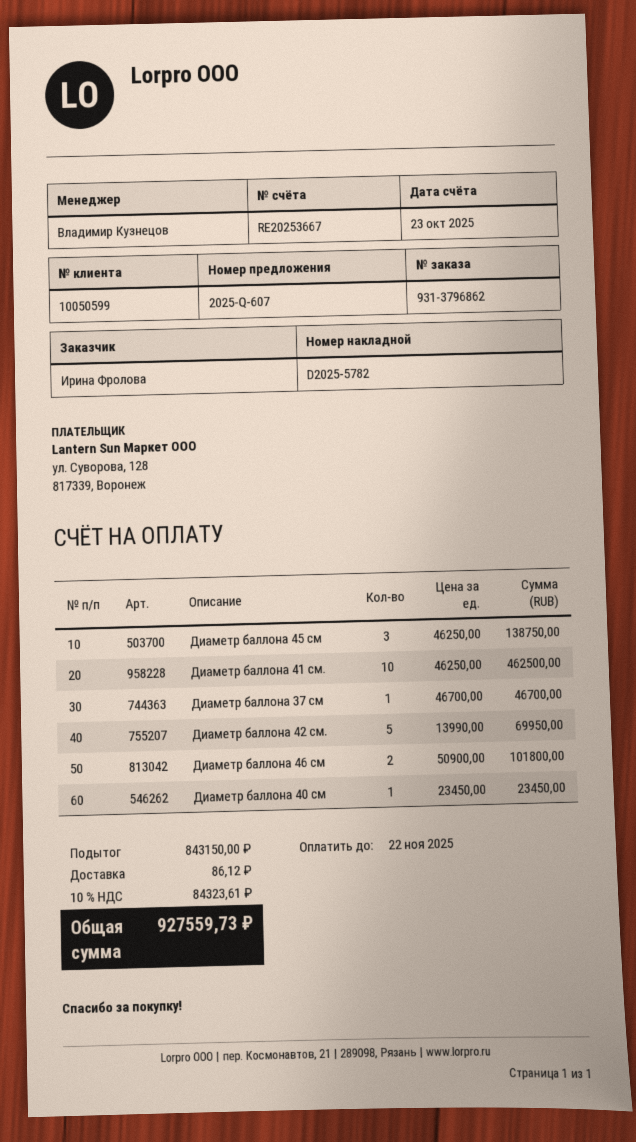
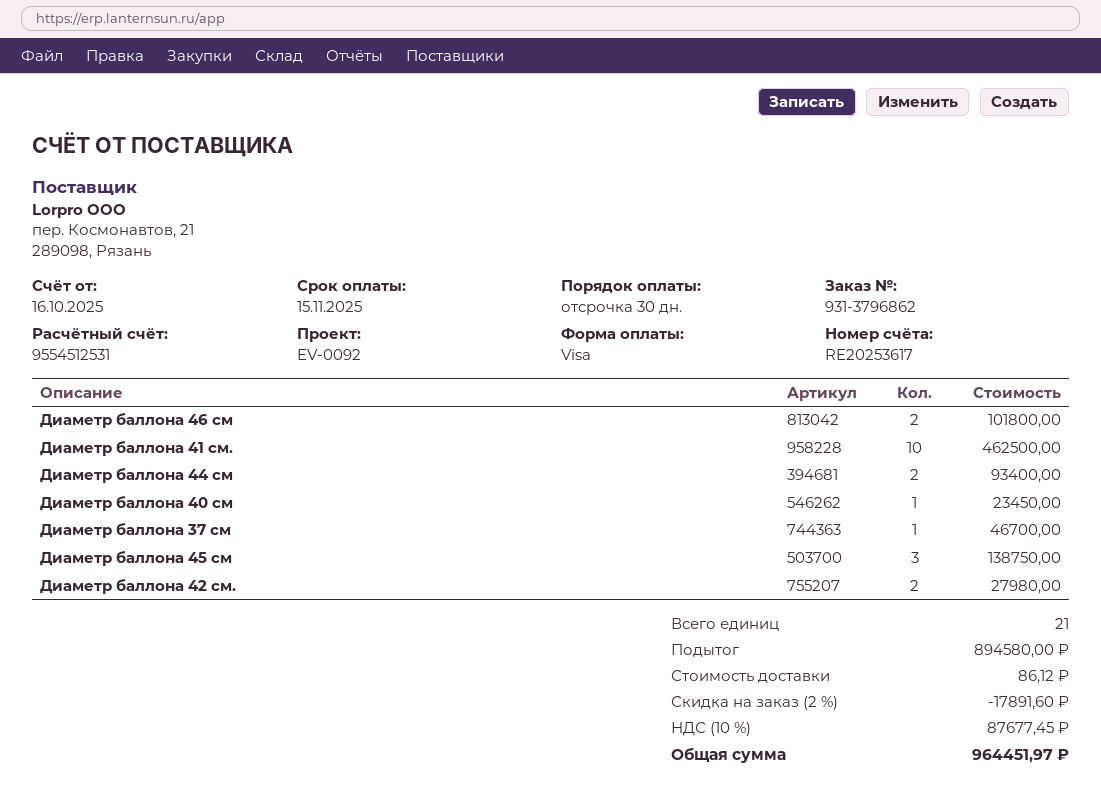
invoice number: RE20253667 -> RE20253617
invoice date: 2025-10-23 -> 2025-10-16
due date: 2025-11-22 -> 2025-11-15
Диаметр баллона 42 см.: 5 for 69950.00 -> 2 for 27980.00
Диаметр баллона 44 см: none -> 2 for 93400.00
subtotal: 843150.00 -> 894580.00
discount: none -> 2% = 17891.60
tax: 10% = 84323.61 -> 10% = 87677.45
total: 927559.73 -> 964451.97

